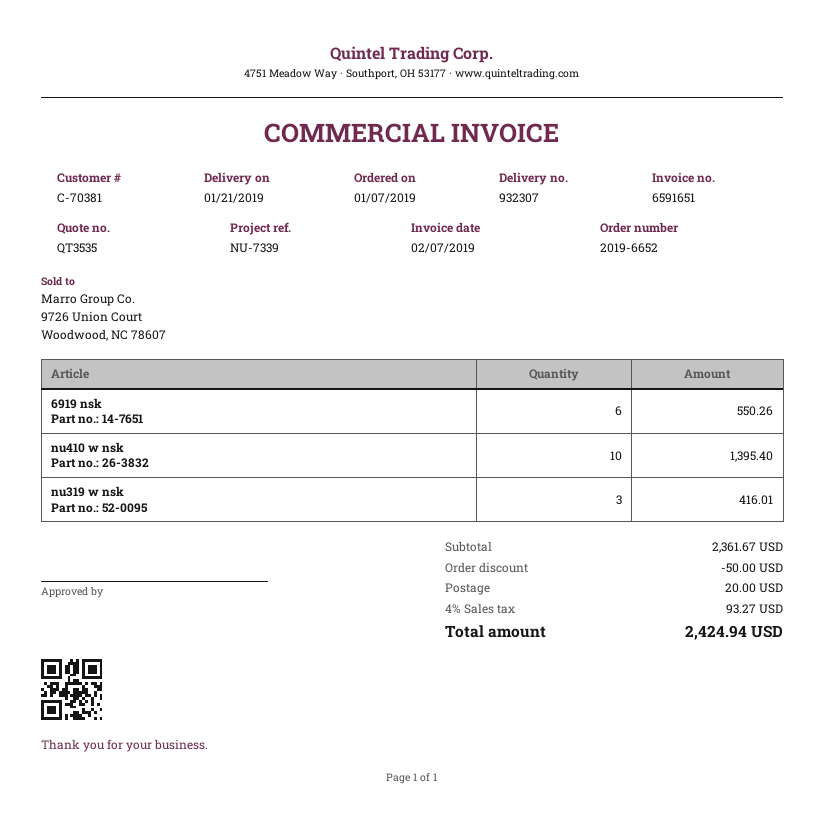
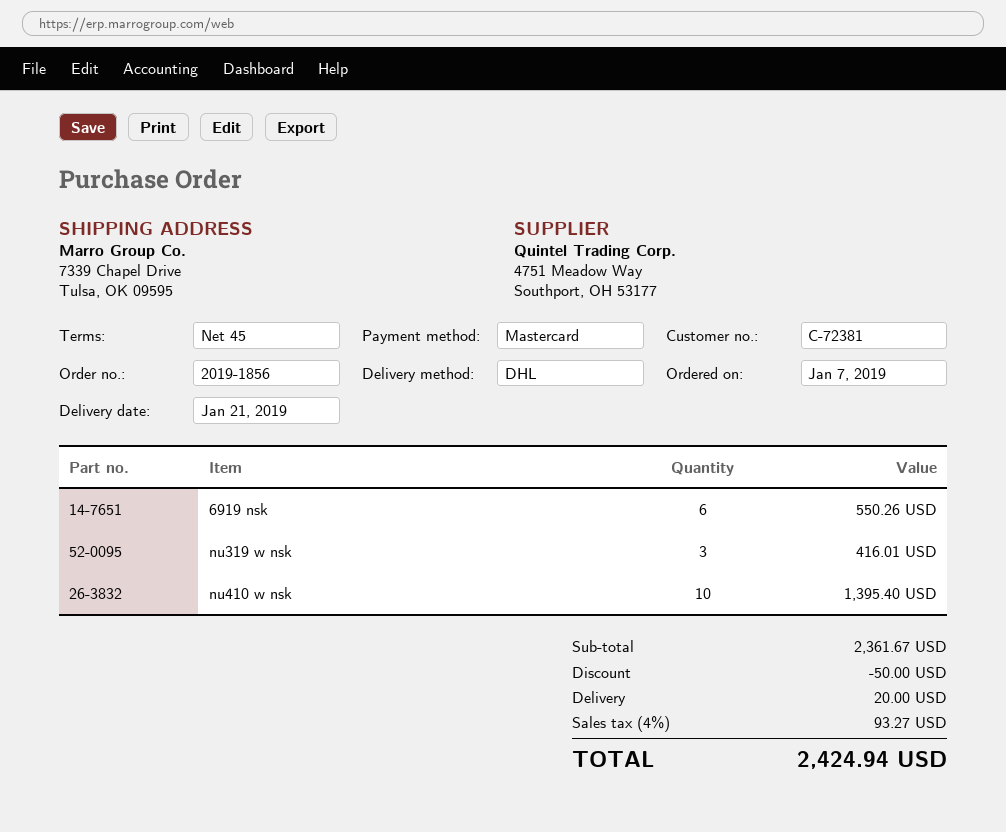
order number: 2019-6652 -> 2019-1856
customer number: C-70381 -> C-72381

